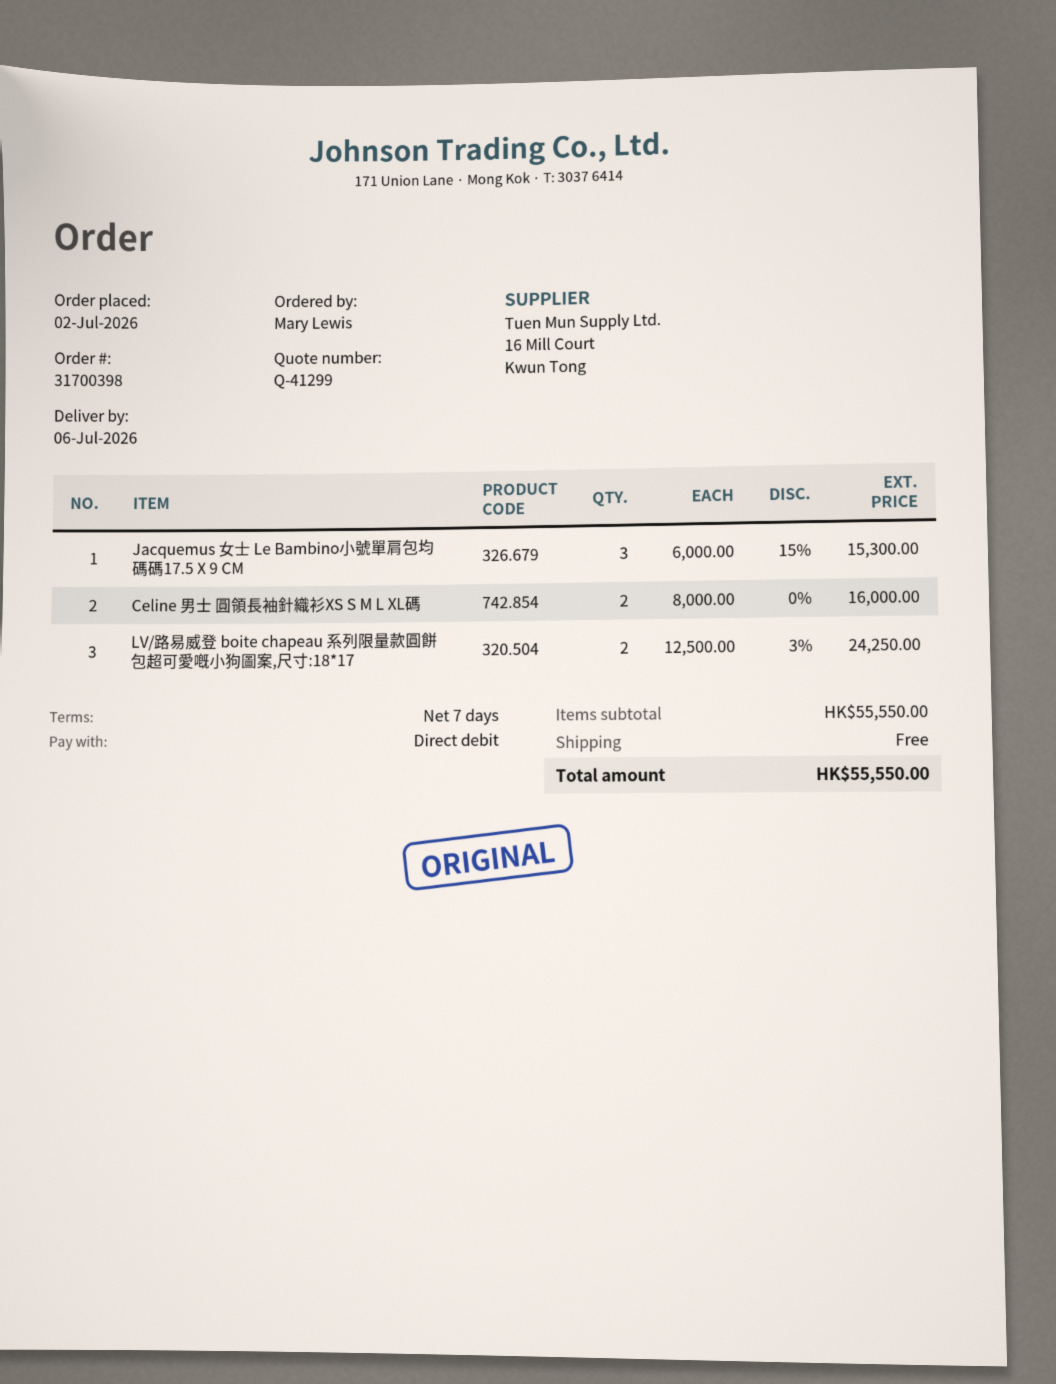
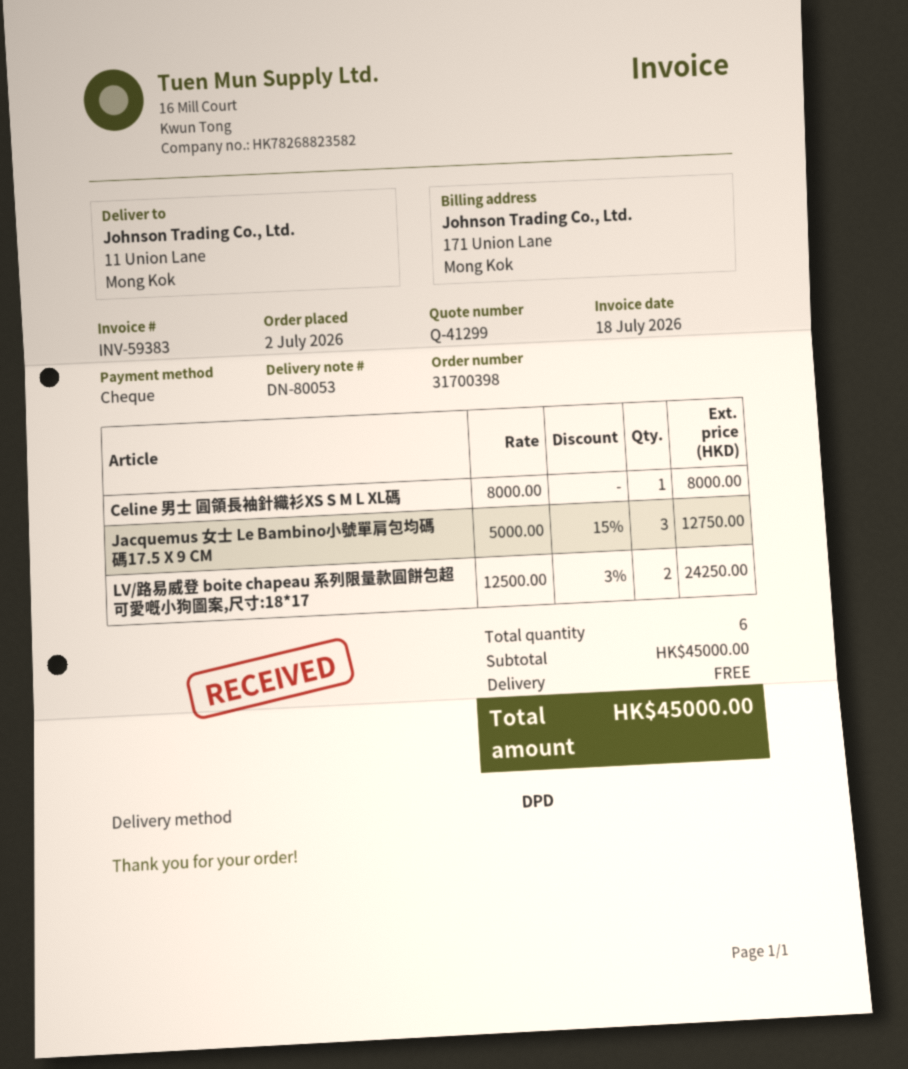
payment method: direct debit -> cheque
Jacquemus 女士 Le Bambino小號單肩包均碼碼17.5 X 9 CM: 3 x 6000.00 - 15% = 15300.00 -> 3 x 5000.00 - 15% = 12750.00
Celine 男士 圓領長袖針織衫XS S M L XL碼: 2 x 8000.00 = 16000.00 -> 1 x 8000.00 = 8000.00
subtotal: 55550.00 -> 45000.00
total: 55550.00 -> 45000.00

